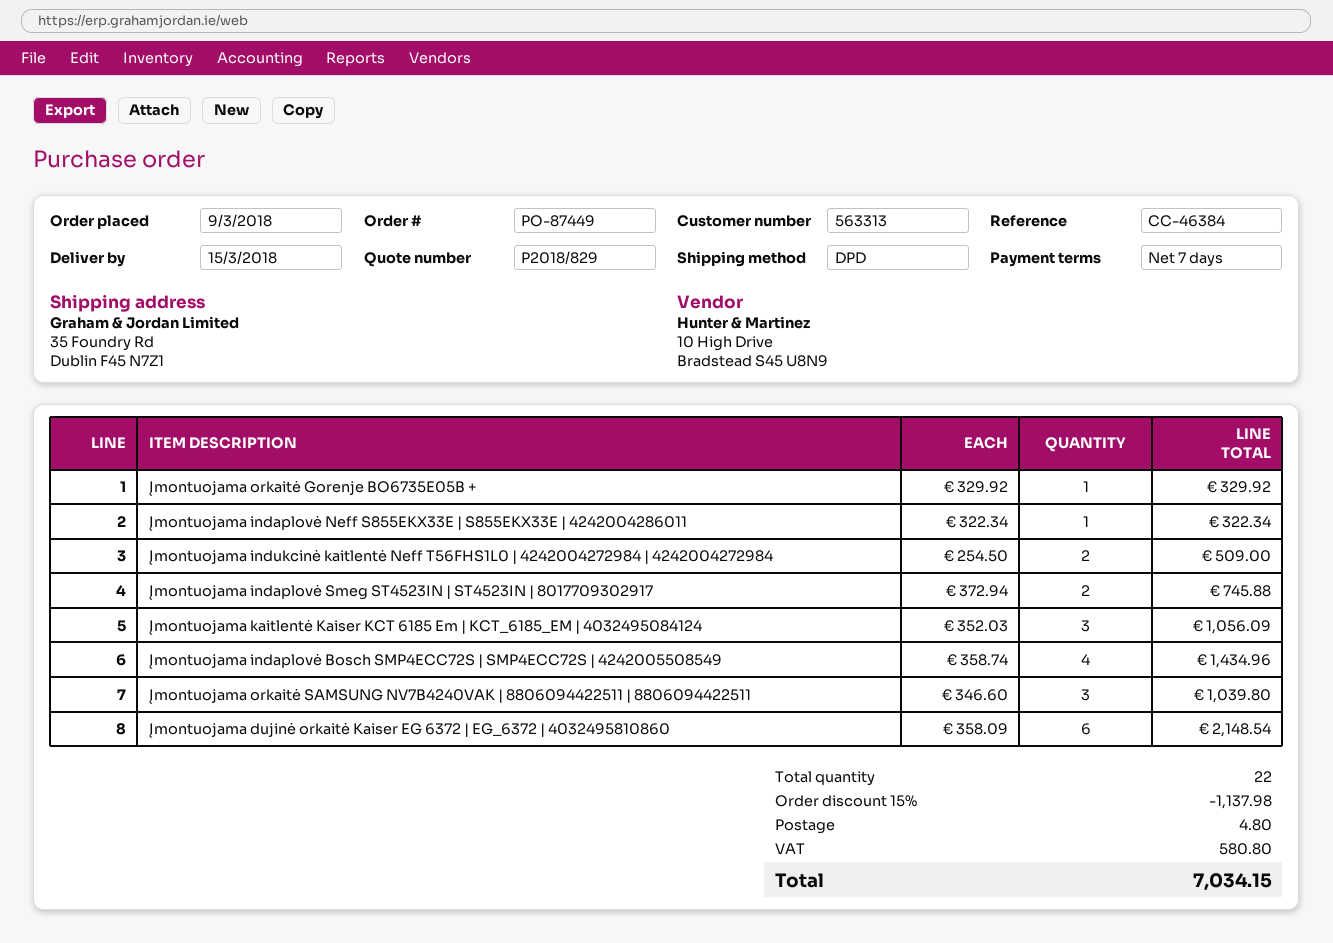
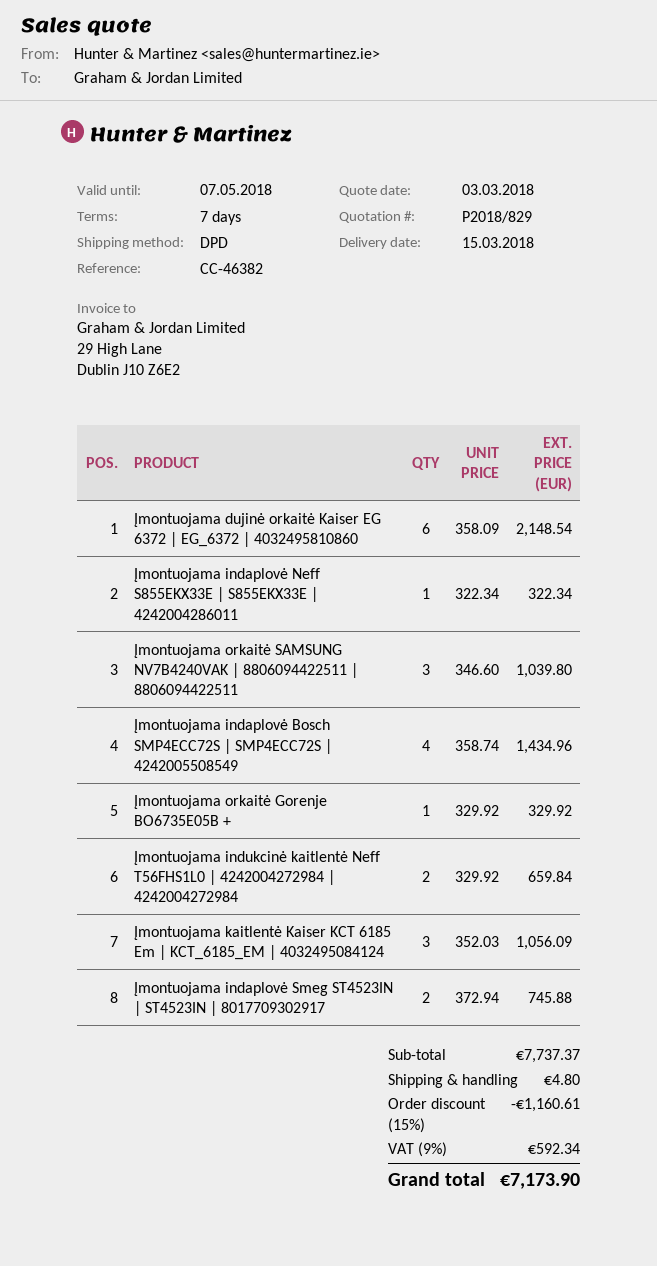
reference: CC-46384 -> CC-46382
Įmontuojama indukcinė kaitlentė Neff T56FHS1L0 | 4242004272984 | 4242004272984: 2 x 254.50 = 509.00 -> 2 x 329.92 = 659.84
discount: 15% = 1137.98 -> 15% = 1160.61
tax: 580.80 -> 592.34
total: 7034.15 -> 7173.90

